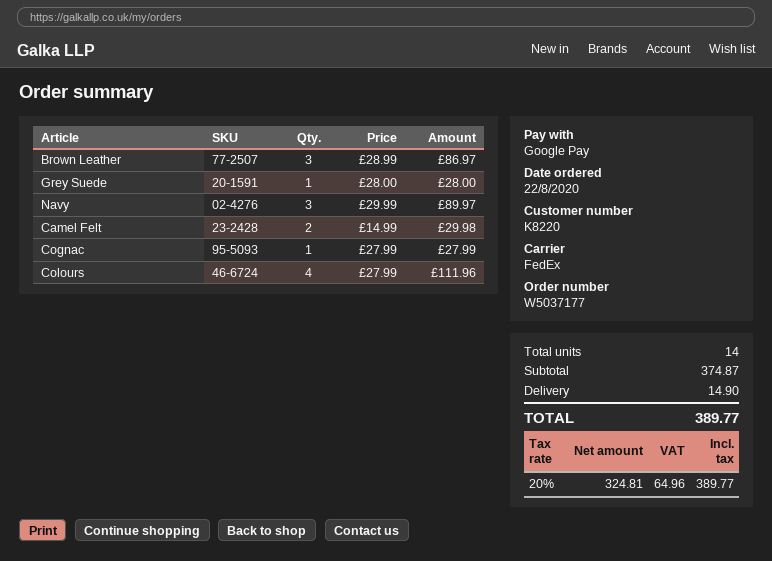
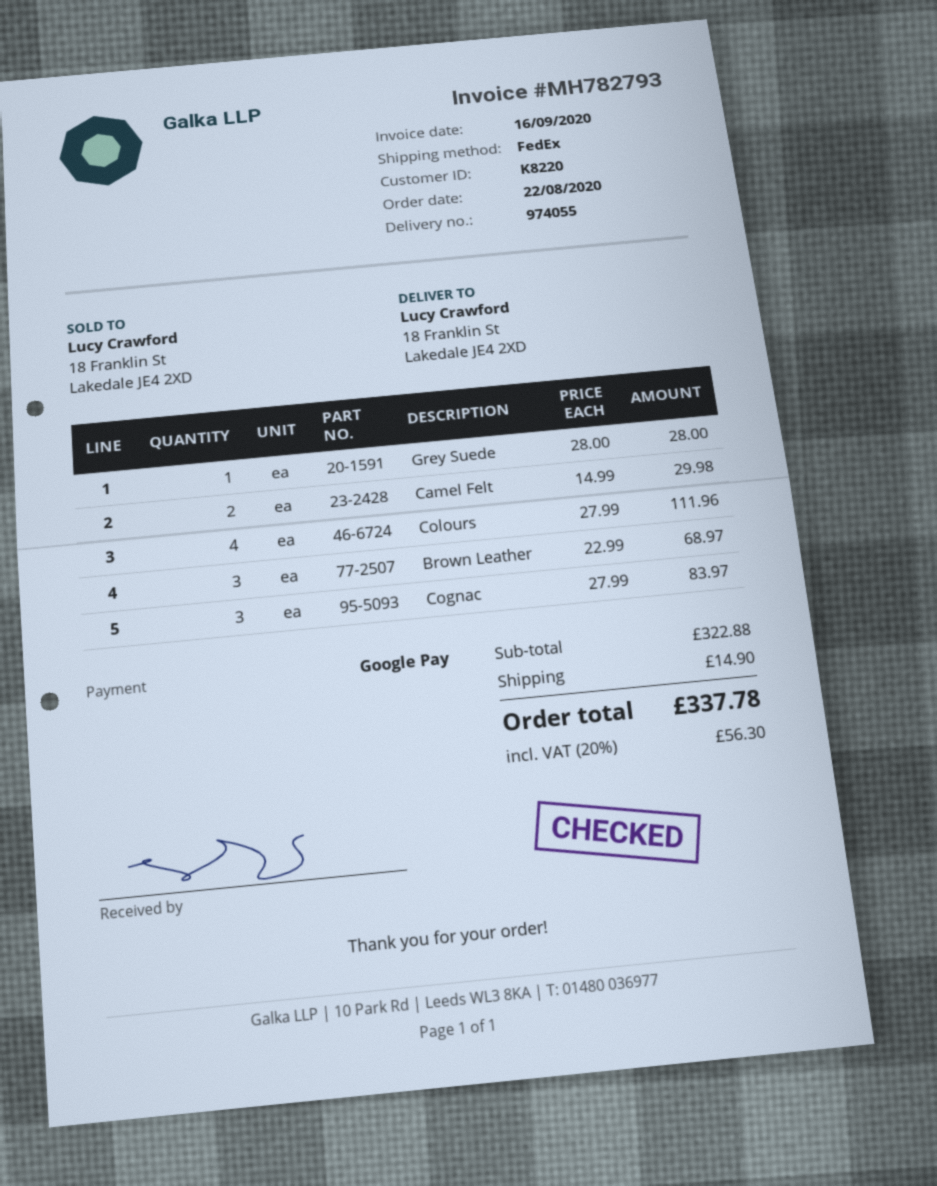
Brown Leather: 3 x 28.99 = 86.97 -> 3 x 22.99 = 68.97
Navy: 3 x 29.99 = 89.97 -> none
Cognac: 1 x 27.99 = 27.99 -> 3 x 27.99 = 83.97
subtotal: 374.87 -> 322.88
tax: 20% = 64.96 -> 20% = 56.30
total: 389.77 -> 337.78

